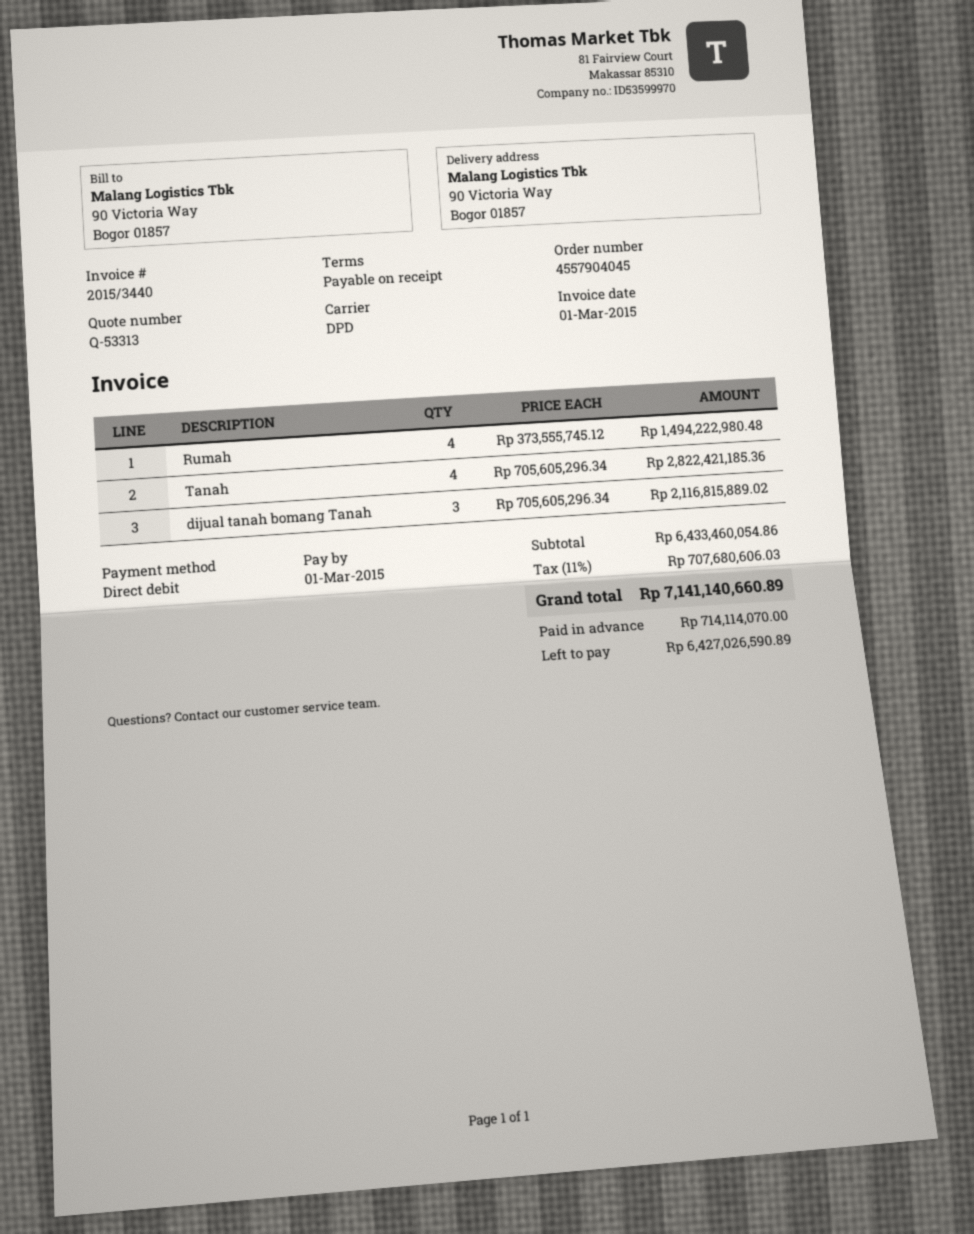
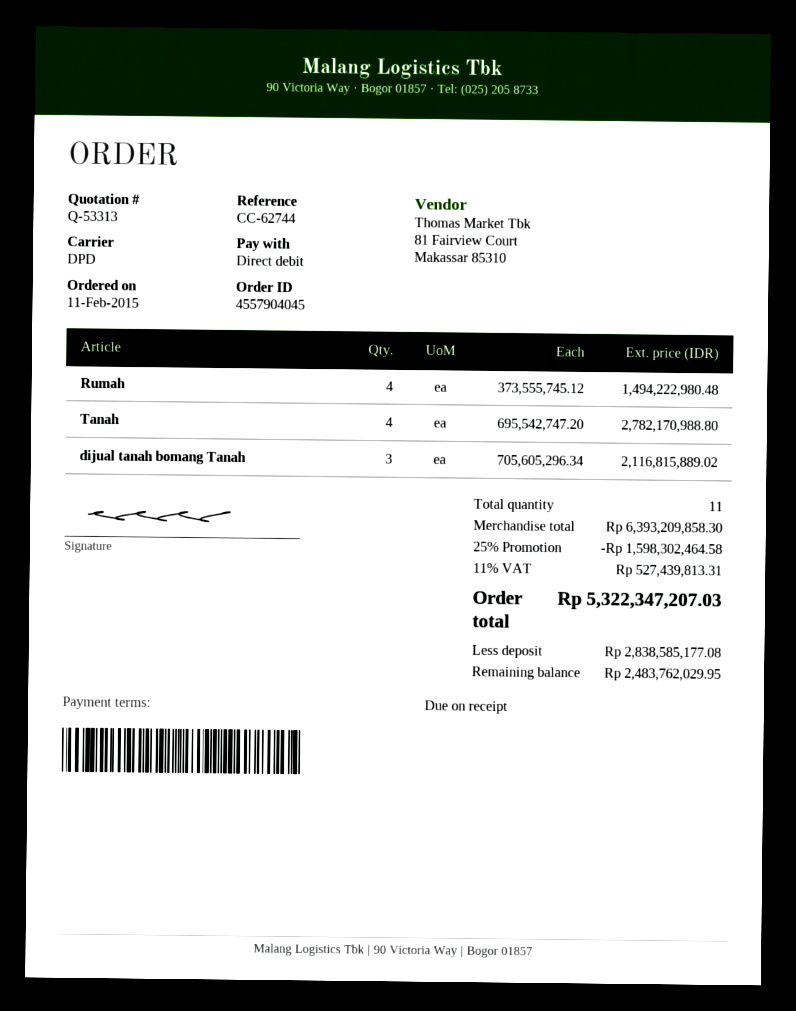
Tanah: 4 x 705605296.34 = 2822421185.36 -> 4 x 695542747.20 = 2782170988.80
subtotal: 6433460054.86 -> 6393209858.30
discount: none -> 25% = 1598302464.58
tax: 11% = 707680606.03 -> 11% = 527439813.31
total: 7141140660.89 -> 5322347207.03
deposit: 714114070.00 -> 2838585177.08
balance: 6427026590.89 -> 2483762029.95

